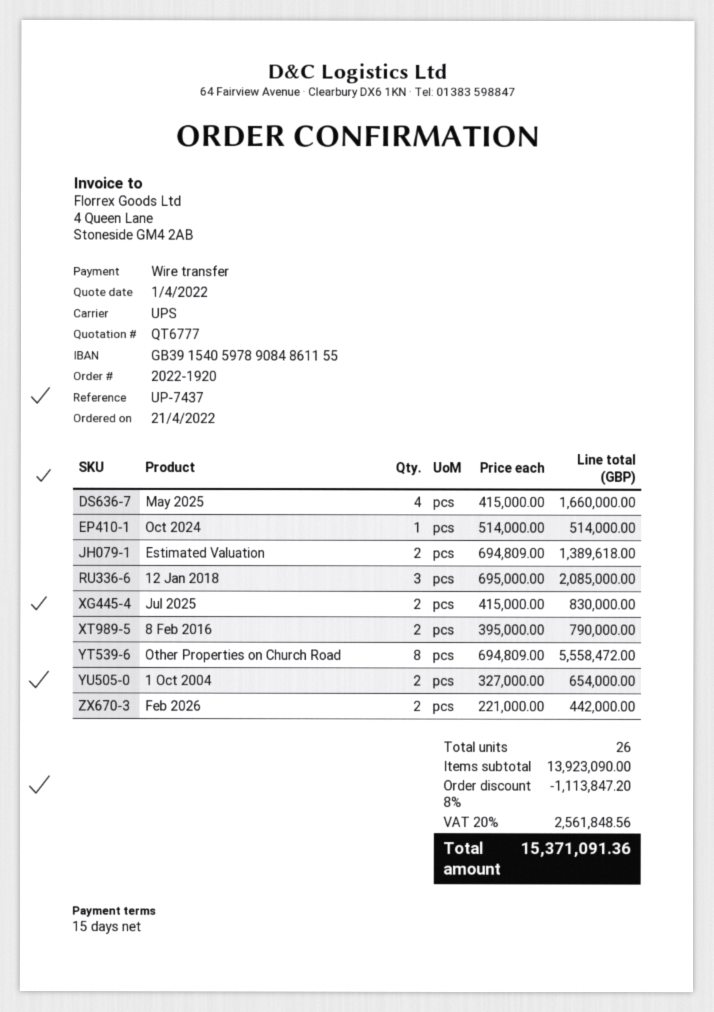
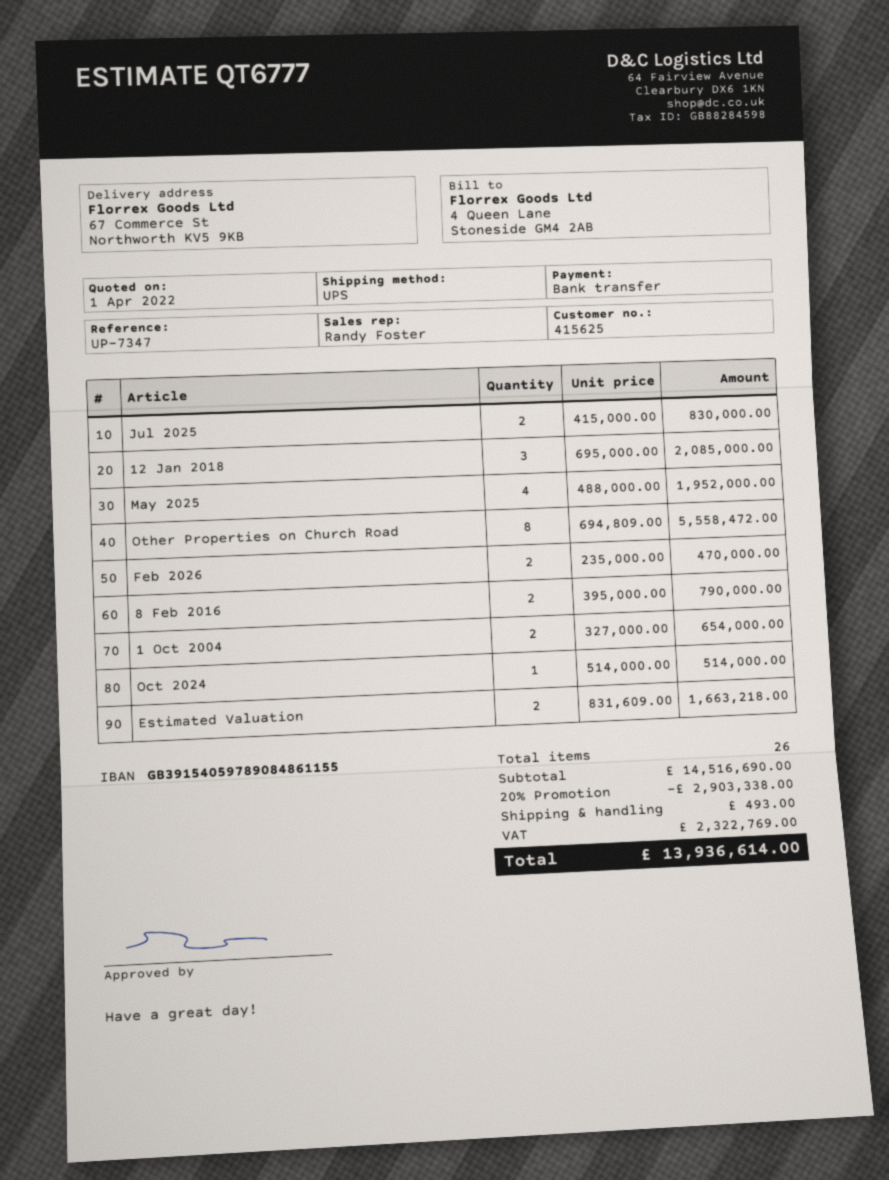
reference: UP-7437 -> UP-7347
May 2025: 4 x 415000.00 = 1660000.00 -> 4 x 488000.00 = 1952000.00
Estimated Valuation: 2 x 694809.00 = 1389618.00 -> 2 x 831609.00 = 1663218.00
Feb 2026: 2 x 221000.00 = 442000.00 -> 2 x 235000.00 = 470000.00
subtotal: 13923090.00 -> 14516690.00
discount: 8% = 1113847.20 -> 20% = 2903338.00
shipping: none -> 493.00
tax: 2561848.56 -> 2322769.00
total: 15371091.36 -> 13936614.00

